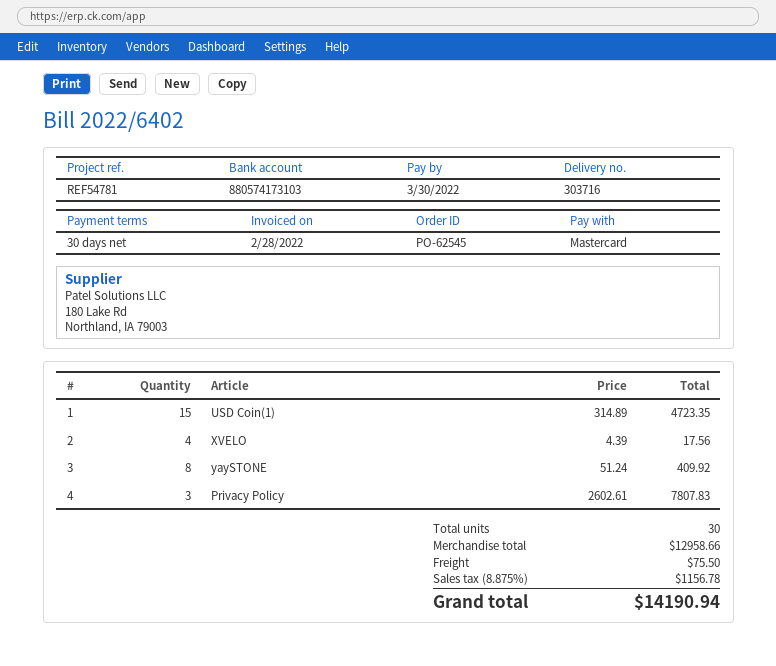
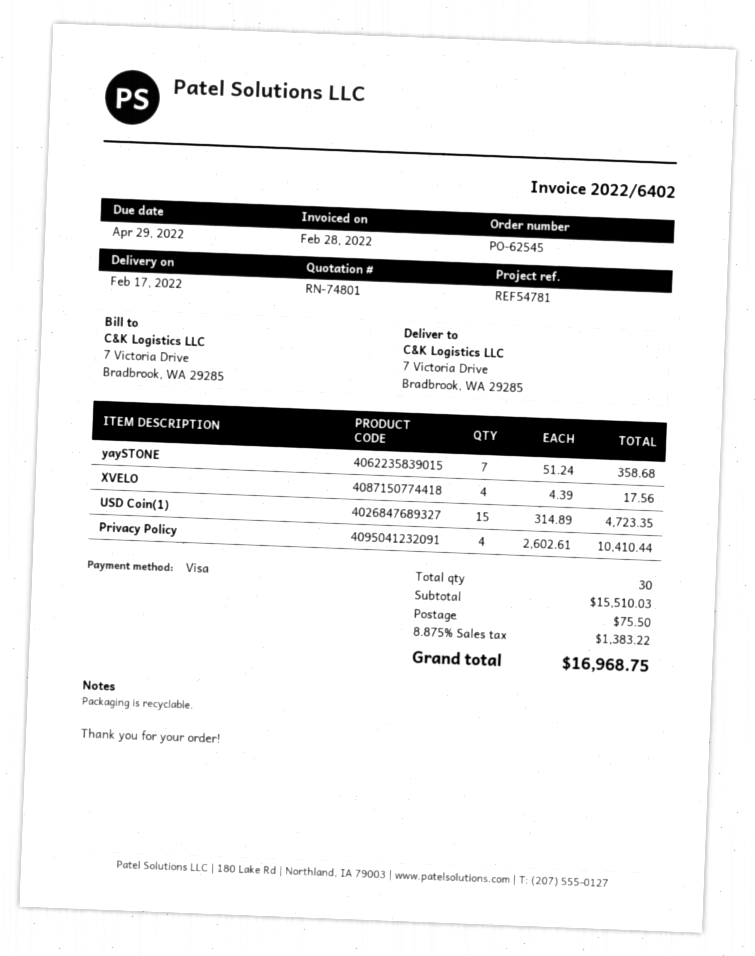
due date: 2022-03-30 -> 2022-04-29
payment method: Mastercard -> Visa
yaySTONE: 8 x 51.24 = 409.92 -> 7 x 51.24 = 358.68
Privacy Policy: 3 x 2602.61 = 7807.83 -> 4 x 2602.61 = 10410.44
subtotal: 12958.66 -> 15510.03
tax: 8.875% = 1156.78 -> 8.875% = 1383.22
total: 14190.94 -> 16968.75

